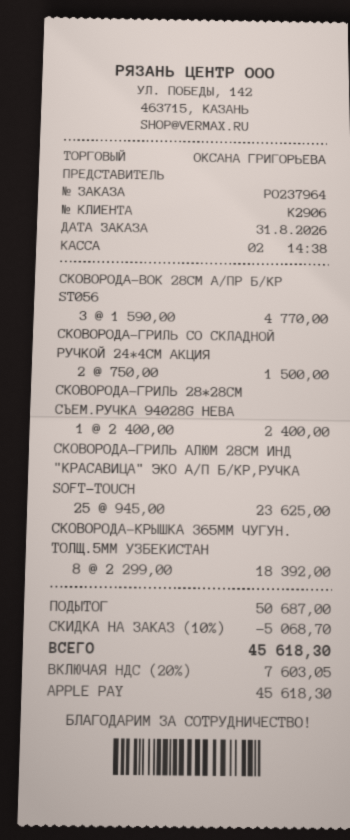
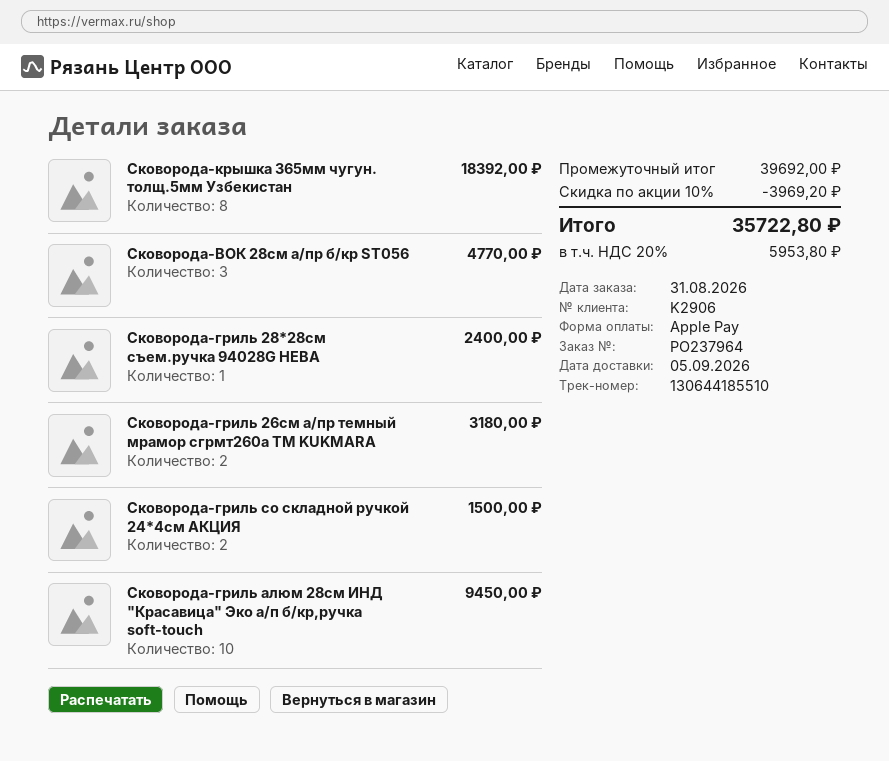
СКОВОРОДА-ГРИЛЬ АЛЮМ 28СМ ИНД "КРАСАВИЦА" ЭКО А/П Б/КР,РУЧКА SOFT-TOUCH: 25 for 23625.00 -> 10 for 9450.00
Сковорода-гриль 26см а/пр темный мрамор сгрмт260а TM KUKMARA: none -> 2 for 3180.00
subtotal: 50687.00 -> 39692.00
discount: 10% = 5068.70 -> 10% = 3969.20
tax: 20% = 7603.05 -> 20% = 5953.80
total: 45618.30 -> 35722.80

